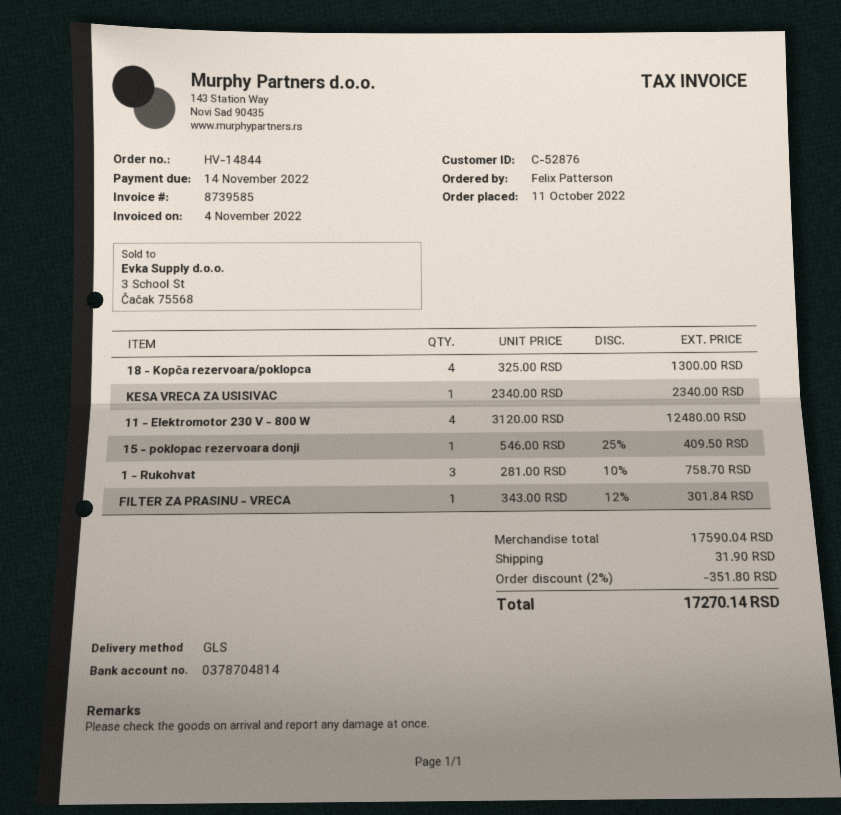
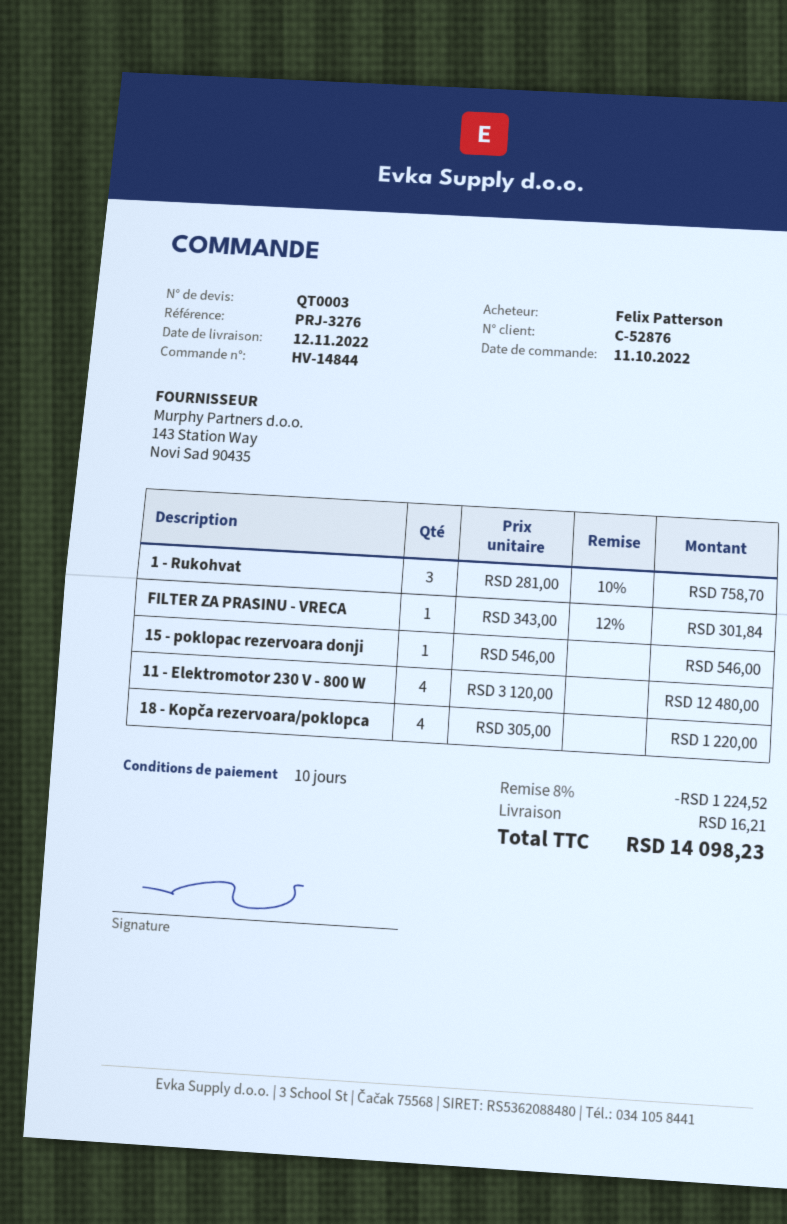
18 - Kopča rezervoara/poklopca: 4 x 325.00 = 1300.00 -> 4 x 305.00 = 1220.00
KESA VRECA ZA USISIVAC: 1 x 2340.00 = 2340.00 -> none
15 - poklopac rezervoara donji: 1 x 546.00 - 25% = 409.50 -> 1 x 546.00 = 546.00
discount: 2% = 351.80 -> 8% = 1224.52
shipping: 31.90 -> 16.21
total: 17270.14 -> 14098.23

